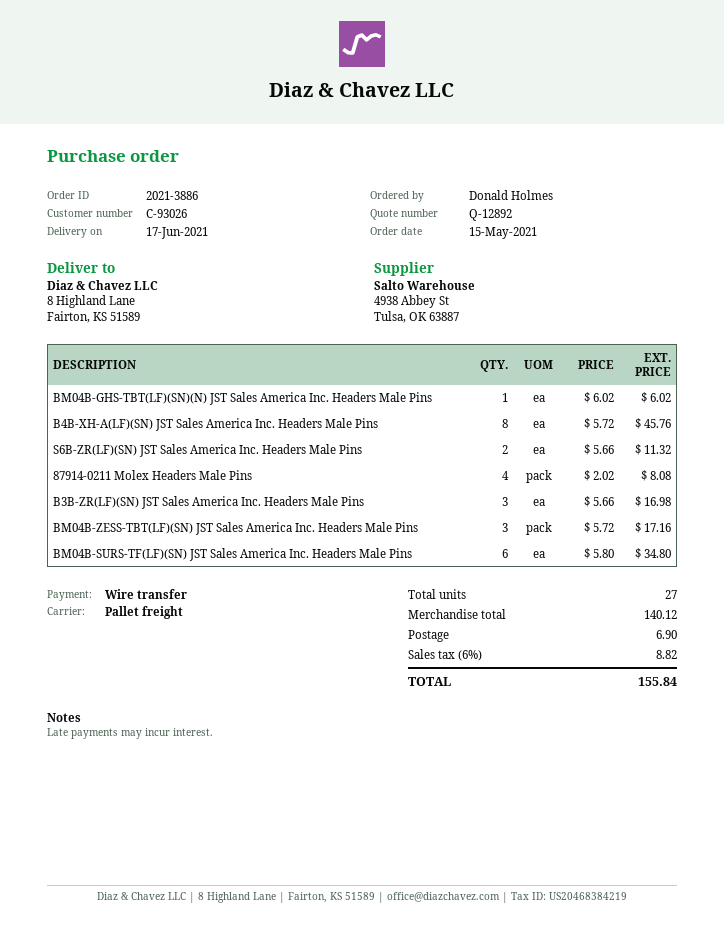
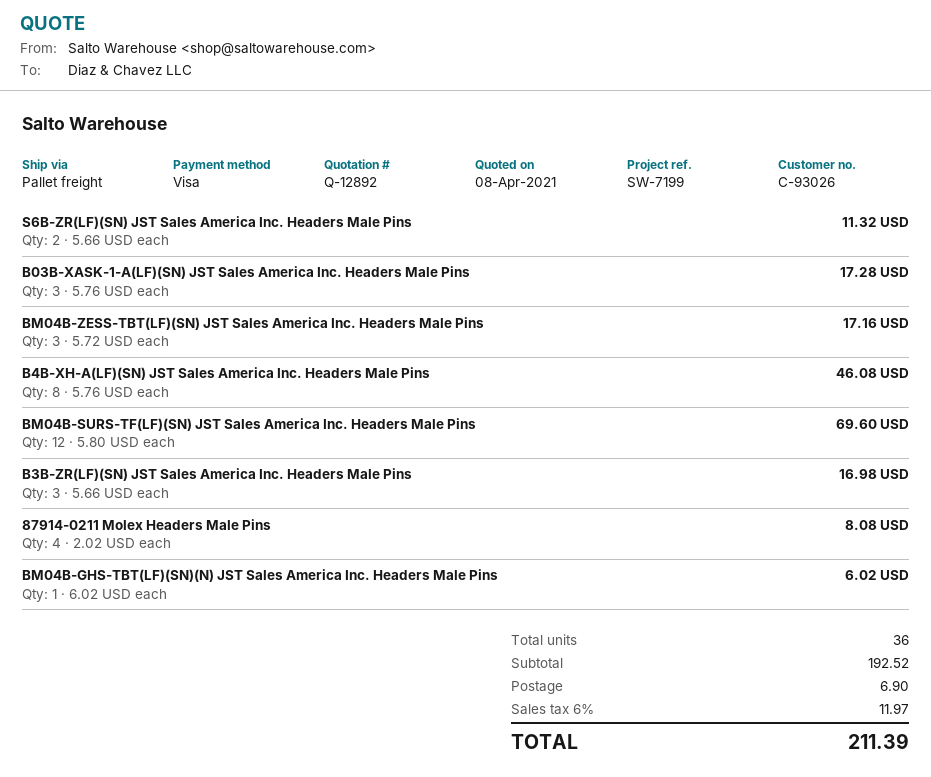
payment method: bank transfer -> Visa
B4B-XH-A(LF)(SN) JST Sales America Inc. Headers Male Pins: 8 x 5.72 = 45.76 -> 8 x 5.76 = 46.08
BM04B-SURS-TF(LF)(SN) JST Sales America Inc. Headers Male Pins: 6 x 5.80 = 34.80 -> 12 x 5.80 = 69.60
B03B-XASK-1-A(LF)(SN) JST Sales America Inc. Headers Male Pins: none -> 3 x 5.76 = 17.28
total quantity: 27 -> 36
subtotal: 140.12 -> 192.52
tax: 6% = 8.82 -> 6% = 11.97
total: 155.84 -> 211.39

